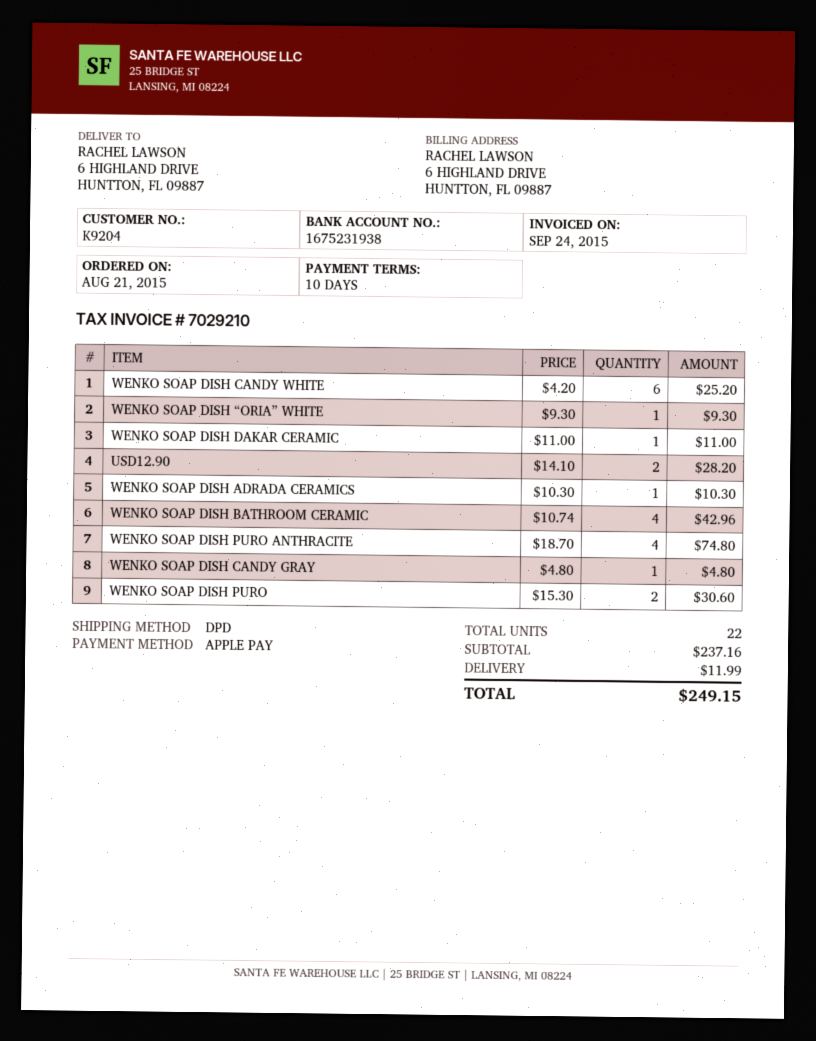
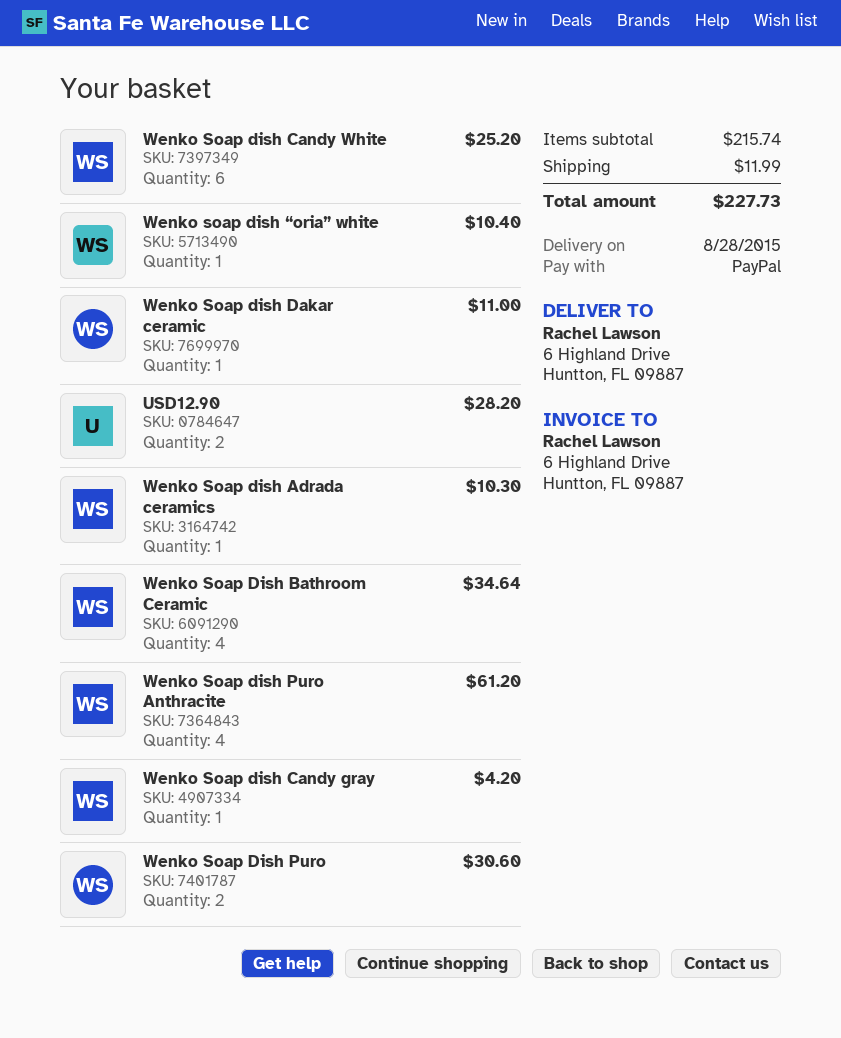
payment method: Apple Pay -> PayPal
WENKO SOAP DISH “ORIA” WHITE: 1 for 9.30 -> 1 for 10.40
WENKO SOAP DISH BATHROOM CERAMIC: 4 for 42.96 -> 4 for 34.64
WENKO SOAP DISH PURO ANTHRACITE: 4 for 74.80 -> 4 for 61.20
WENKO SOAP DISH CANDY GRAY: 1 for 4.80 -> 1 for 4.20
subtotal: 237.16 -> 215.74
total: 249.15 -> 227.73

